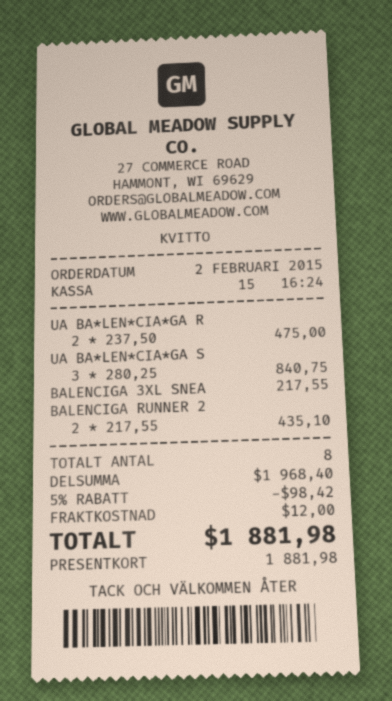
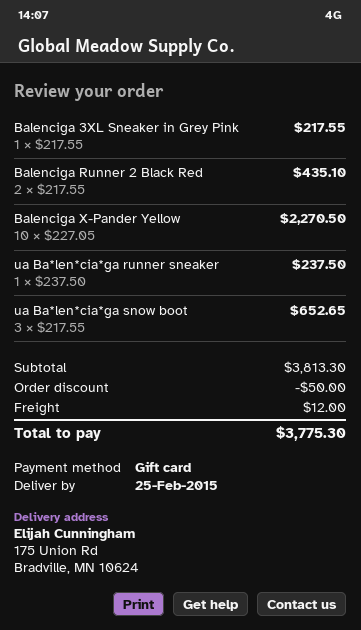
UA BA*LEN*CIA*GA R: 2 x 237.50 = 475.00 -> 1 x 237.50 = 237.50
UA BA*LEN*CIA*GA S: 3 x 280.25 = 840.75 -> 3 x 217.55 = 652.65
Balenciga X-Pander Yellow: none -> 10 x 227.05 = 2270.50
subtotal: 1968.40 -> 3813.30
discount: 98.42 -> 50.00
total: 1881.98 -> 3775.30

